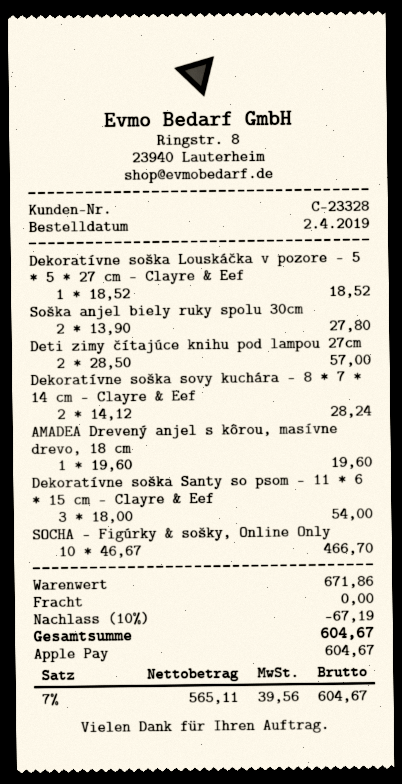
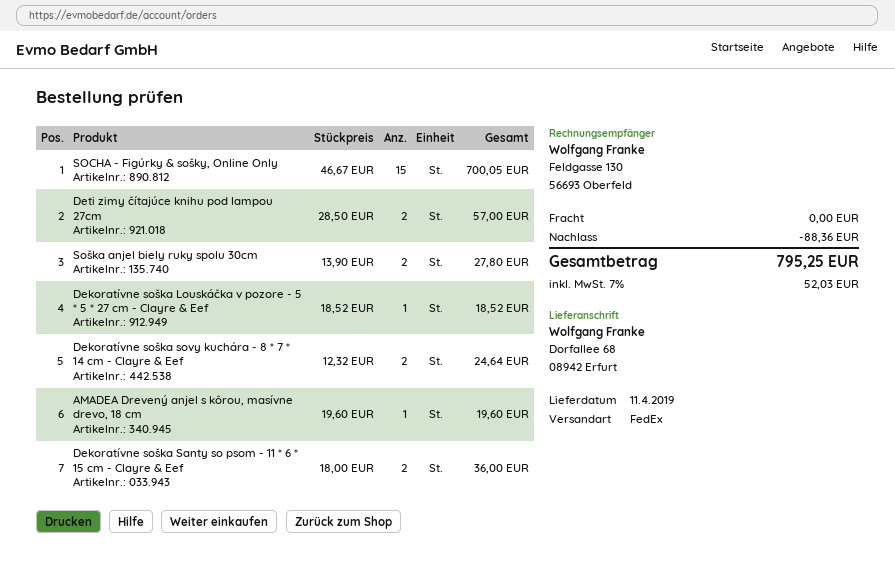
Dekoratívne soška sovy kuchára - 8 * 7 * 14 cm - Clayre & Eef: 2 x 14.12 = 28.24 -> 2 x 12.32 = 24.64
Dekoratívne soška Santy so psom - 11 * 6 * 15 cm - Clayre & Eef: 3 x 18.00 = 54.00 -> 2 x 18.00 = 36.00
SOCHA - Figúrky & sošky, Online Only: 10 x 46.67 = 466.70 -> 15 x 46.67 = 700.05
discount: 67.19 -> 88.36
tax: 7% = 39.56 -> 7% = 52.03
total: 604.67 -> 795.25

